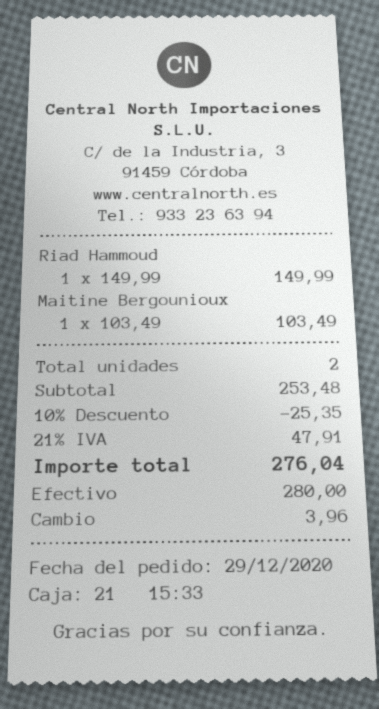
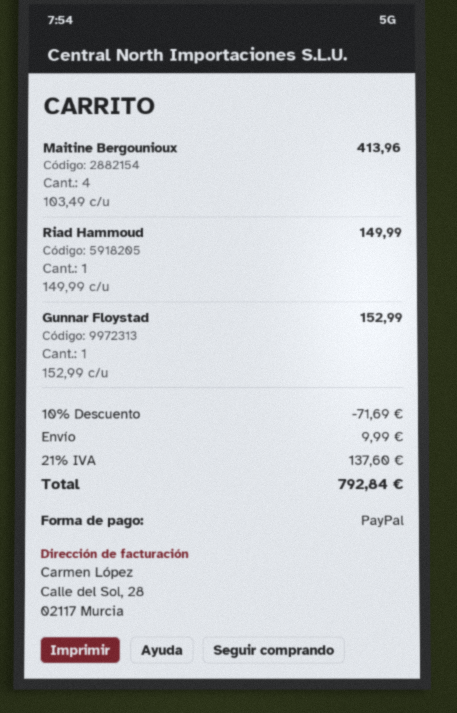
payment method: cash -> PayPal
Maitine Bergounioux: 1 x 103.49 = 103.49 -> 4 x 103.49 = 413.96
Gunnar Floystad: none -> 1 x 152.99 = 152.99
discount: 10% = 25.35 -> 10% = 71.69
shipping: none -> 9.99
tax: 21% = 47.91 -> 21% = 137.60
total: 276.04 -> 792.84

